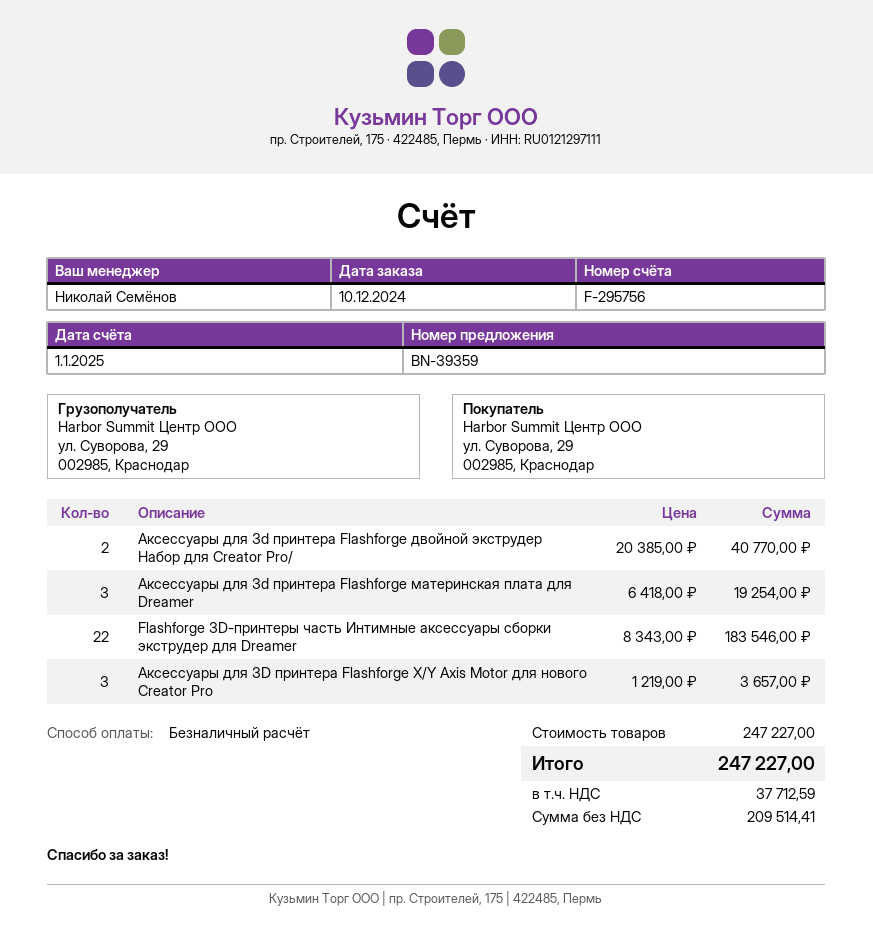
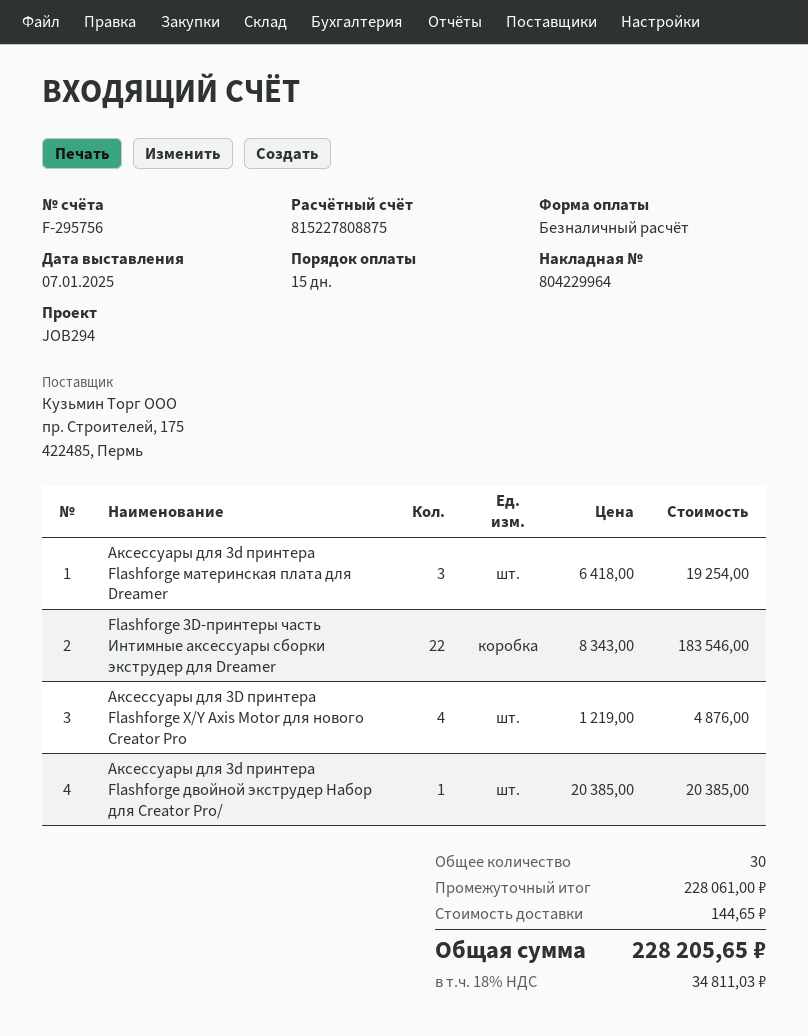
invoice date: 2025-01-01 -> 2025-01-07
Аксессуары для 3d принтера Flashforge двойной экструдер Набор для Creator Pro/: 2 x 20385.00 = 40770.00 -> 1 x 20385.00 = 20385.00
Аксессуары для 3D принтера Flashforge X/Y Axis Motor для нового Creator Pro: 3 x 1219.00 = 3657.00 -> 4 x 1219.00 = 4876.00
subtotal: 247227.00 -> 228061.00
shipping: none -> 144.65
tax: 37712.59 -> 34811.03
total: 247227.00 -> 228205.65

